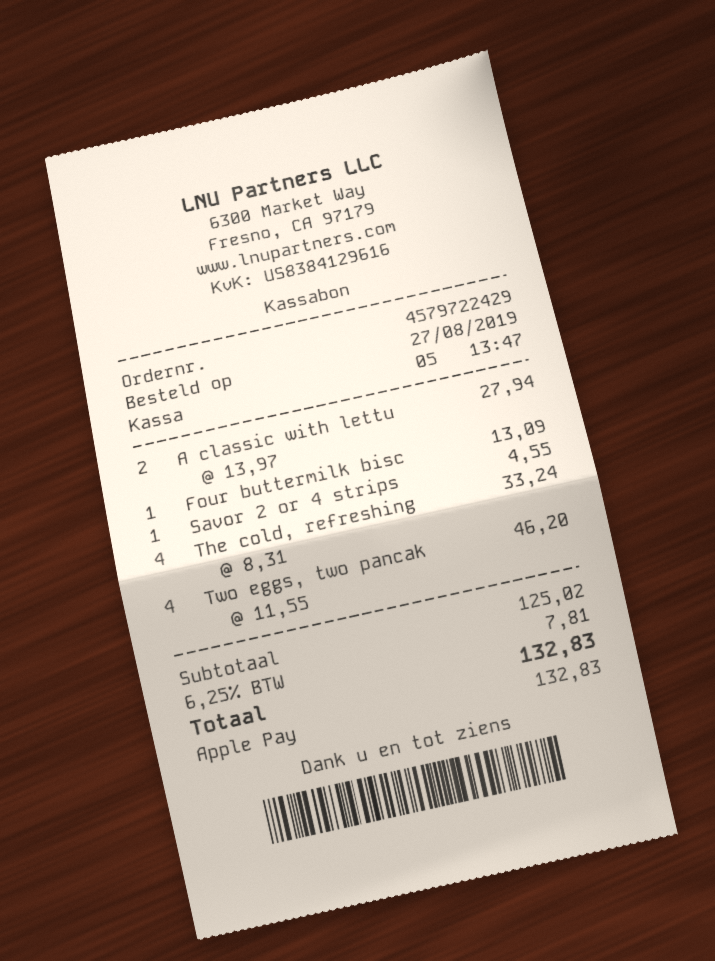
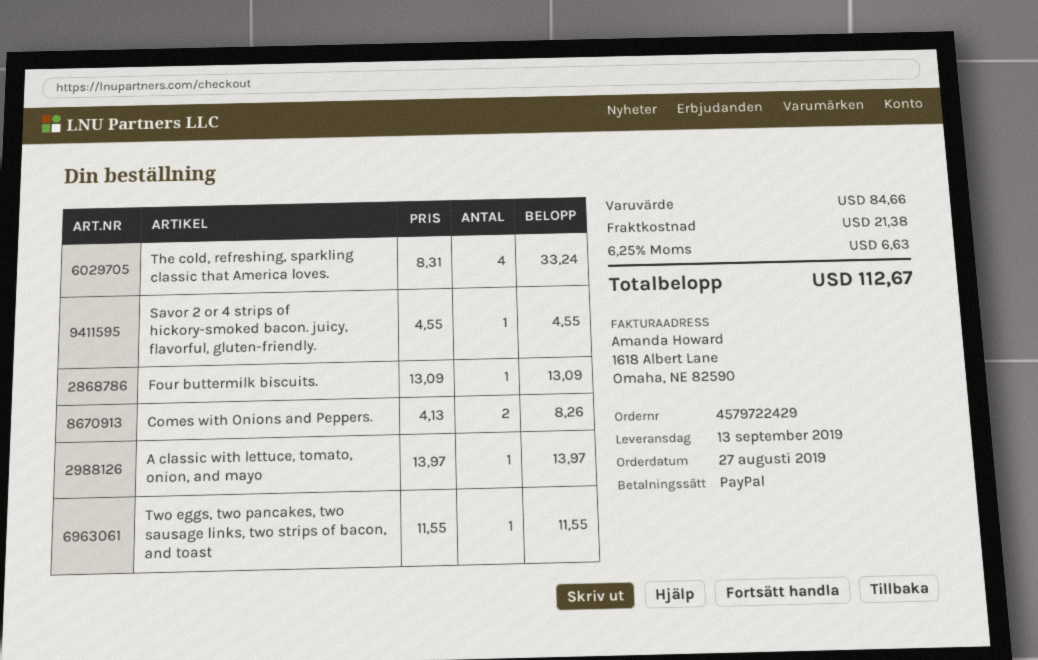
payment method: Apple Pay -> PayPal
A classic with lettu: 2 x 13.97 = 27.94 -> 1 x 13.97 = 13.97
Two eggs, two pancak: 4 x 11.55 = 46.20 -> 1 x 11.55 = 11.55
Comes with Onions and Peppers.: none -> 2 x 4.13 = 8.26
subtotal: 125.02 -> 84.66
shipping: none -> 21.38
tax: 6.25% = 7.81 -> 6.25% = 6.63
total: 132.83 -> 112.67

